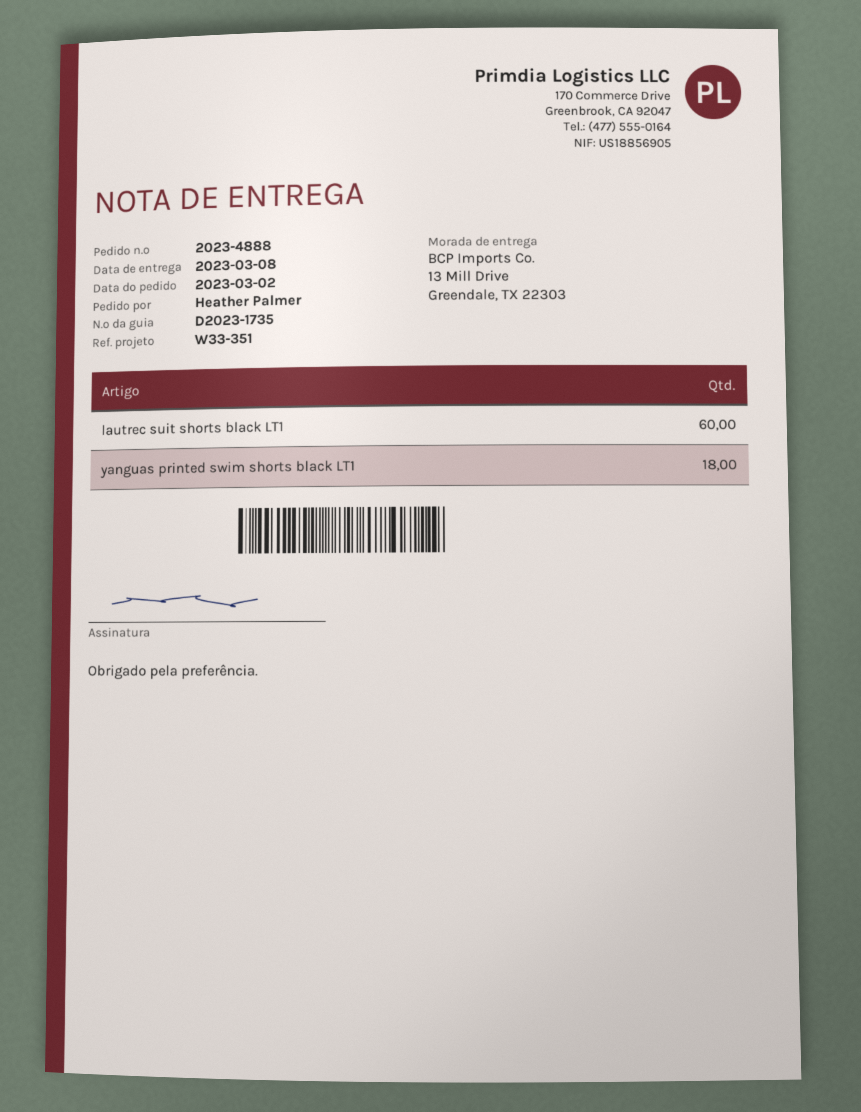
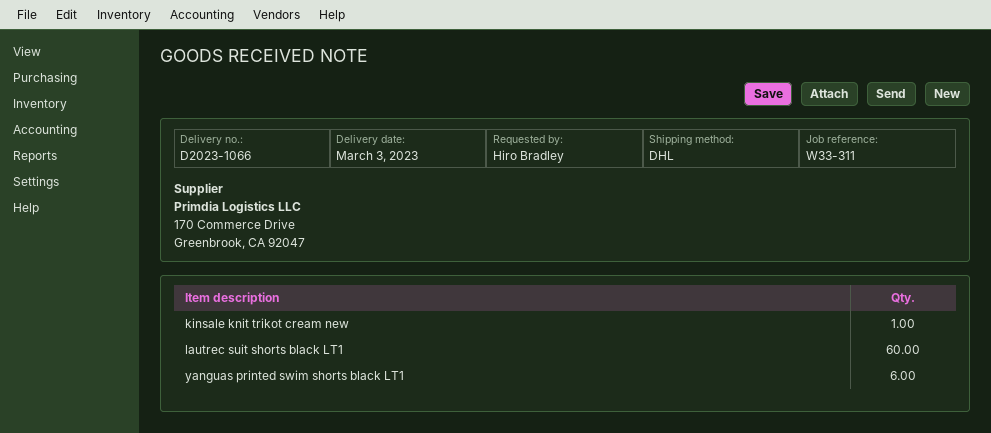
delivery note number: D2023-1735 -> D2023-1066
delivery date: 2023-03-08 -> 2023-03-03
reference: W33-351 -> W33-311
ordered by: Heather Palmer -> Hiro Bradley
yanguas printed swim shorts black LT1: 18 -> 6
kinsale knit trikot cream new: none -> 1

